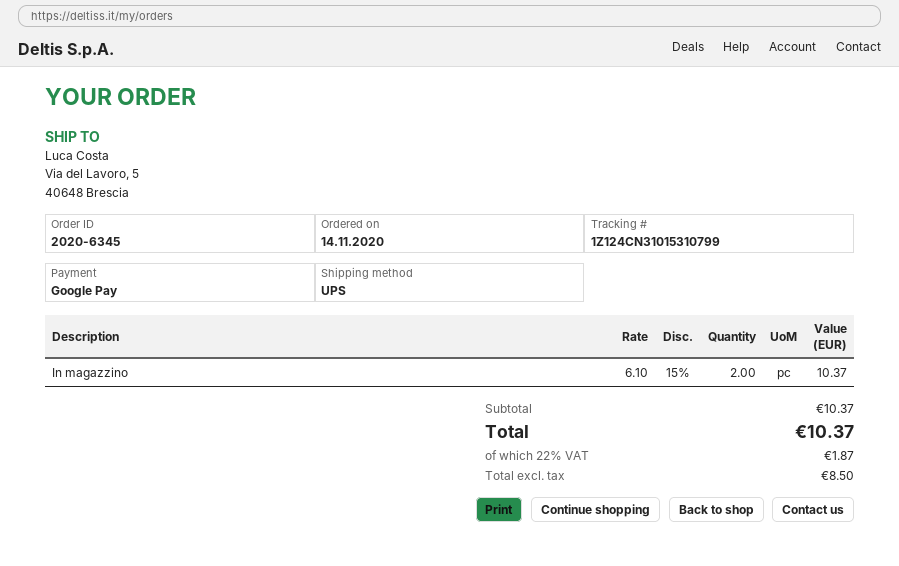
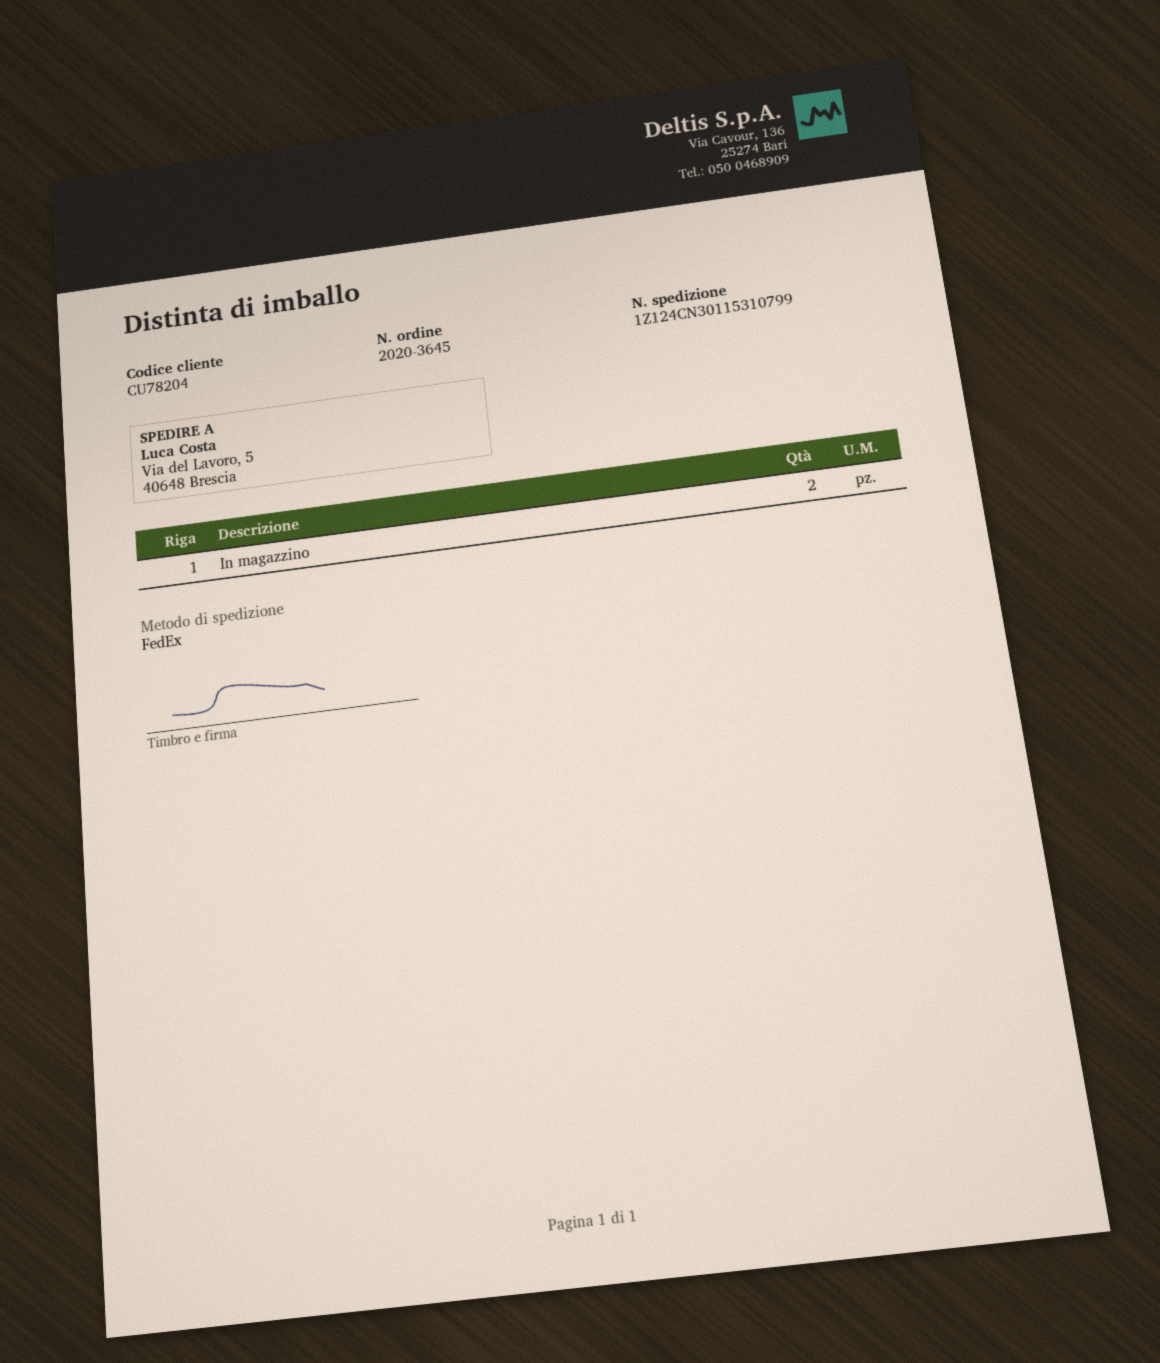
order number: 2020-6345 -> 2020-3645
shipping method: UPS -> FedEx
tracking number: 1Z124CN31015310799 -> 1Z124CN30115310799

